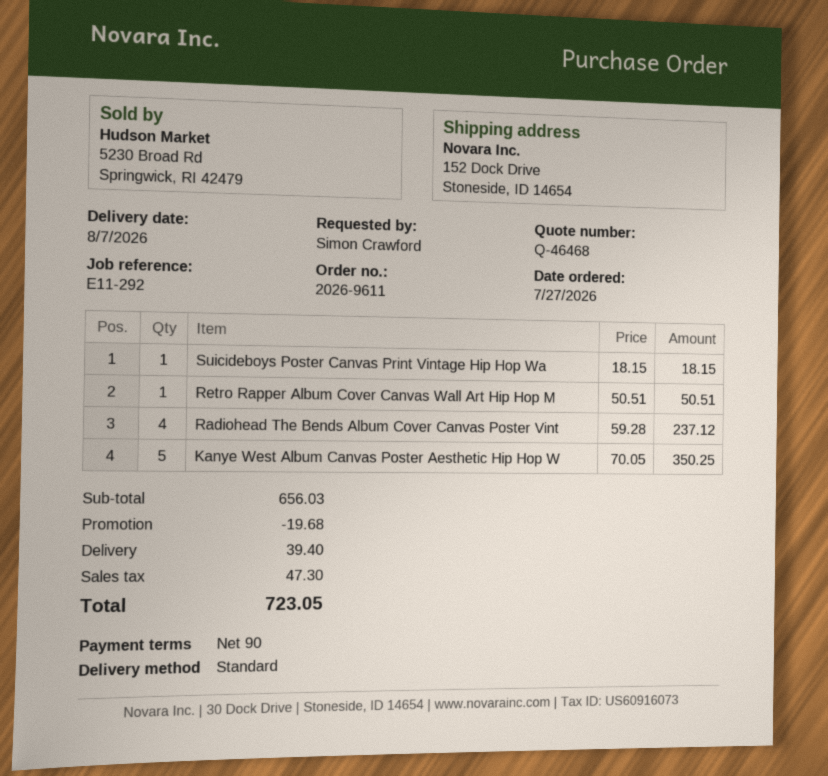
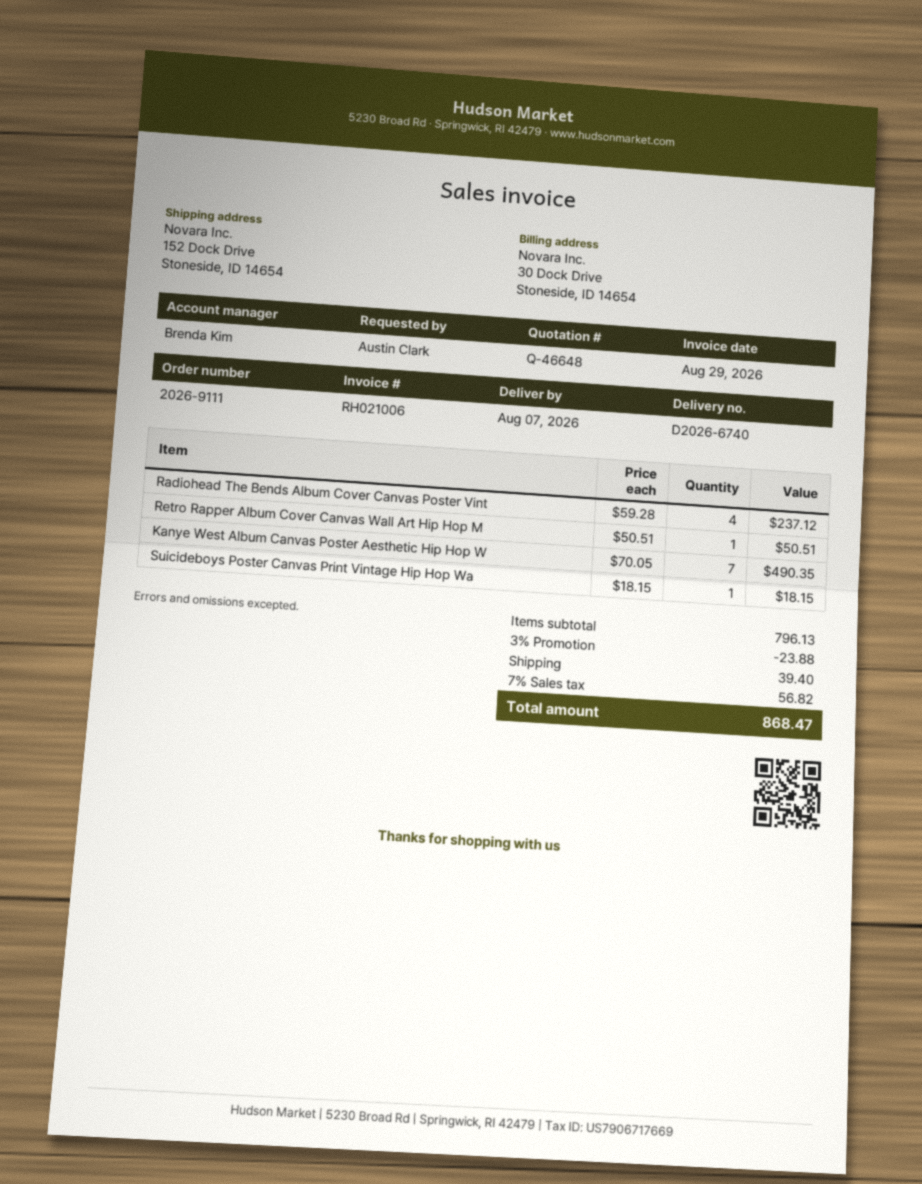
quote number: Q-46468 -> Q-46648
order number: 2026-9611 -> 2026-9111
ordered by: Simon Crawford -> Austin Clark
Kanye West Album Canvas Poster Aesthetic Hip Hop W: 5 x 70.05 = 350.25 -> 7 x 70.05 = 490.35
subtotal: 656.03 -> 796.13
discount: 19.68 -> 23.88
tax: 47.30 -> 56.82
total: 723.05 -> 868.47

